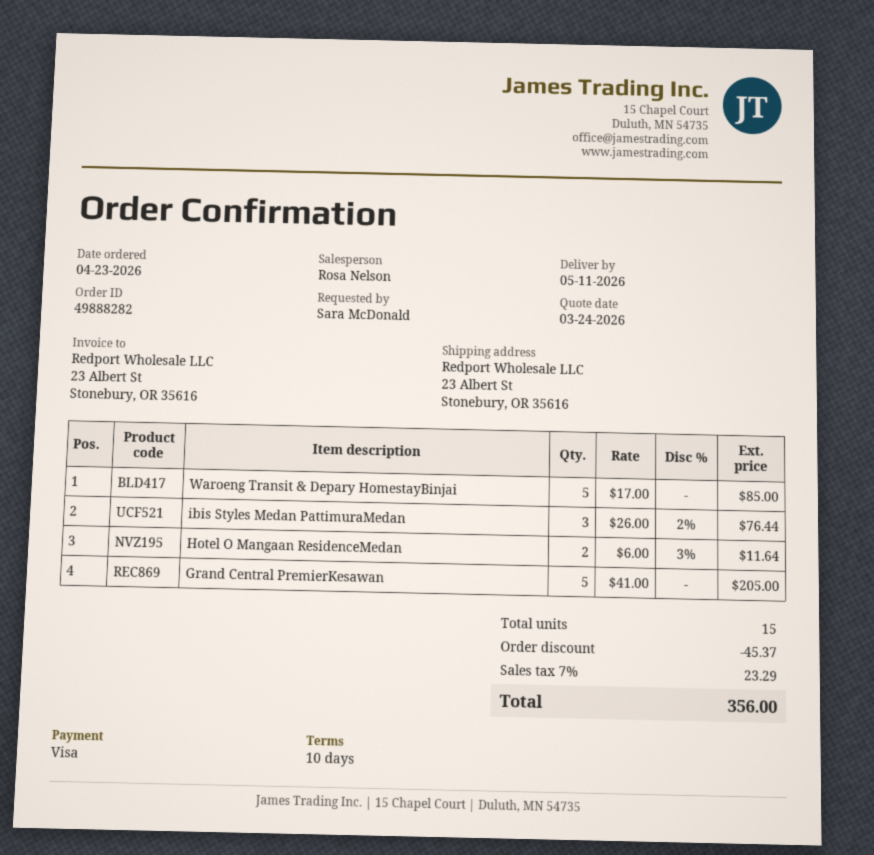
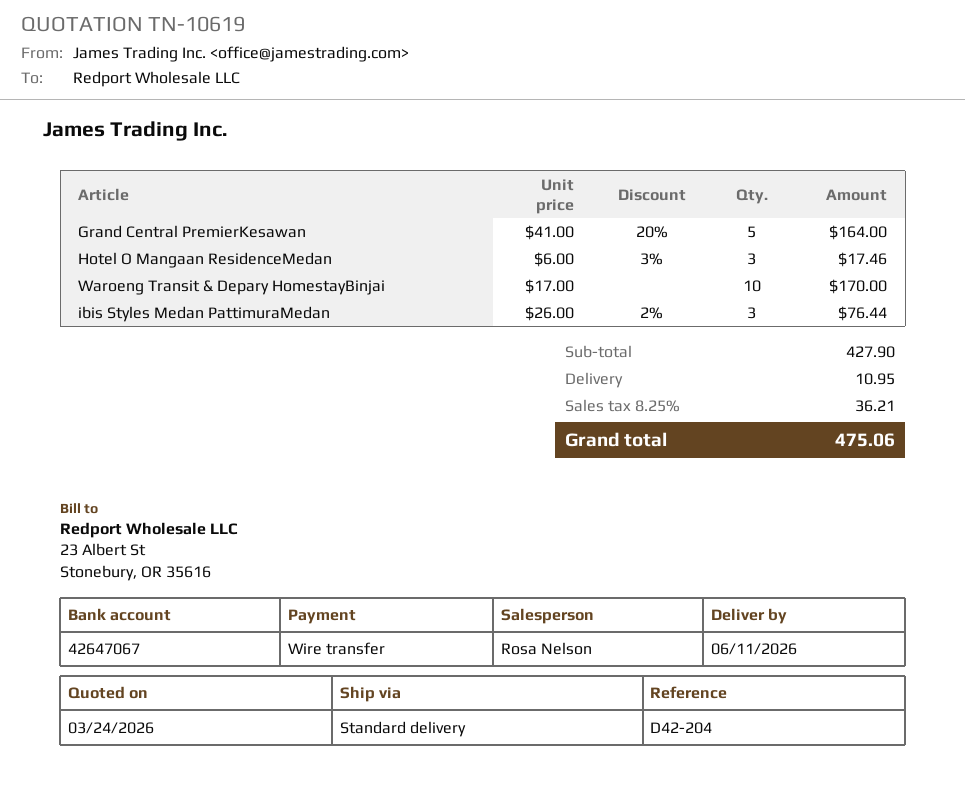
delivery date: 2026-05-11 -> 2026-06-11
payment method: Visa -> bank transfer
Waroeng Transit & Depary HomestayBinjai: 5 x 17.00 = 85.00 -> 10 x 17.00 = 170.00
Hotel O Mangaan ResidenceMedan: 2 x 6.00 - 3% = 11.64 -> 3 x 6.00 - 3% = 17.46
Grand Central PremierKesawan: 5 x 41.00 = 205.00 -> 5 x 41.00 - 20% = 164.00
discount: 45.37 -> none
shipping: none -> 10.95
tax: 7% = 23.29 -> 8.25% = 36.21
total: 356.00 -> 475.06

